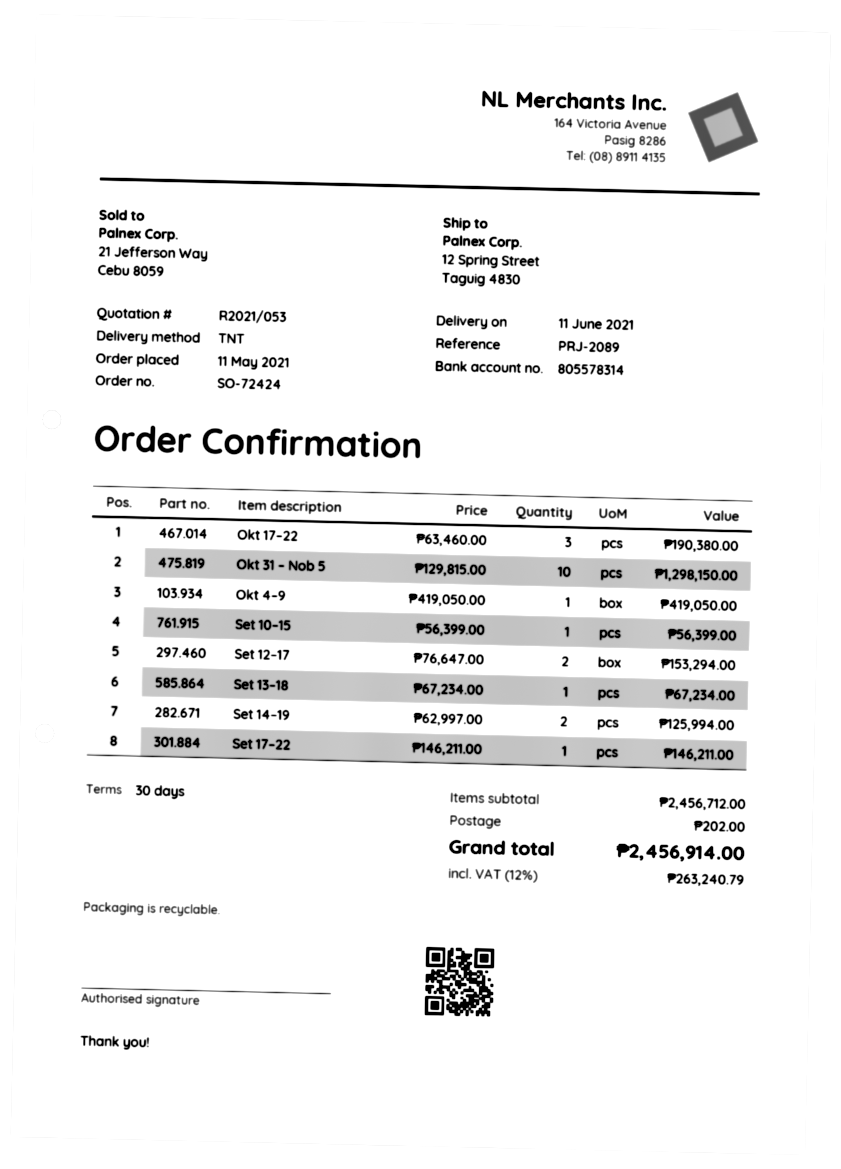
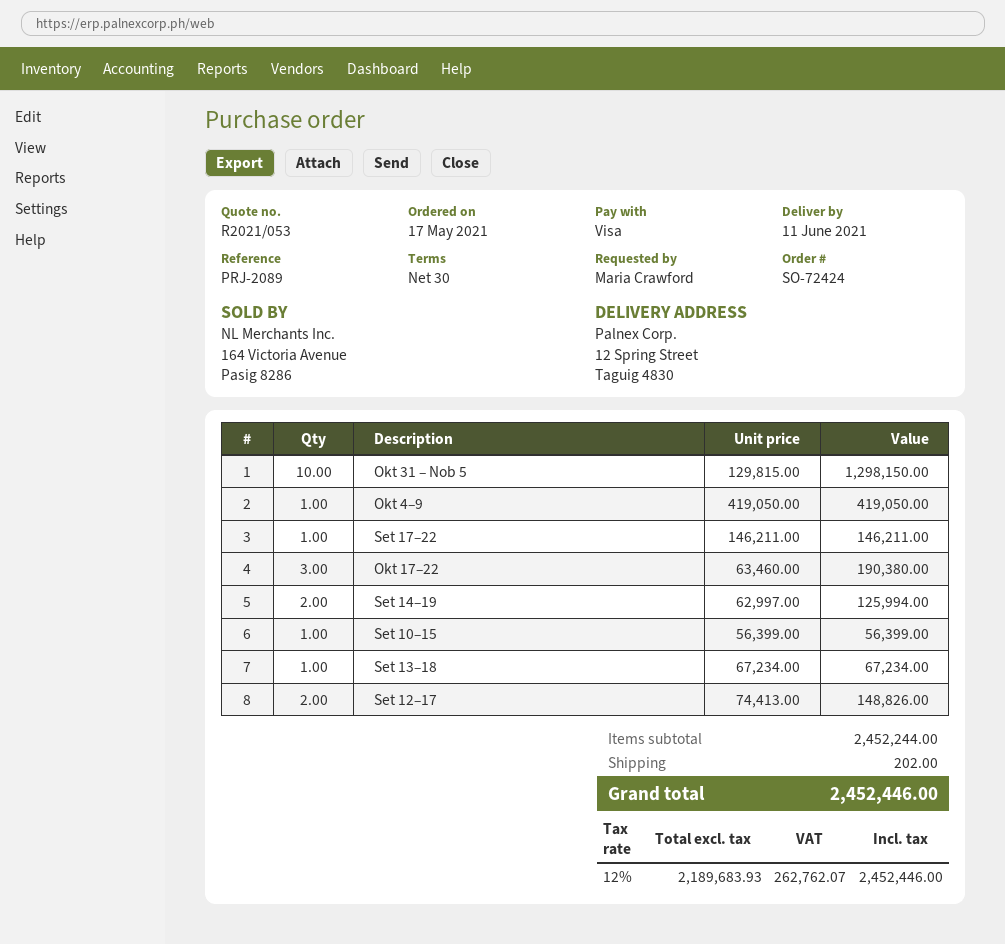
order date: 2021-05-11 -> 2021-05-17
Set 12–17: 2 x 76647.00 = 153294.00 -> 2 x 74413.00 = 148826.00
subtotal: 2456712.00 -> 2452244.00
tax: 12% = 263240.79 -> 12% = 262762.07
total: 2456914.00 -> 2452446.00

